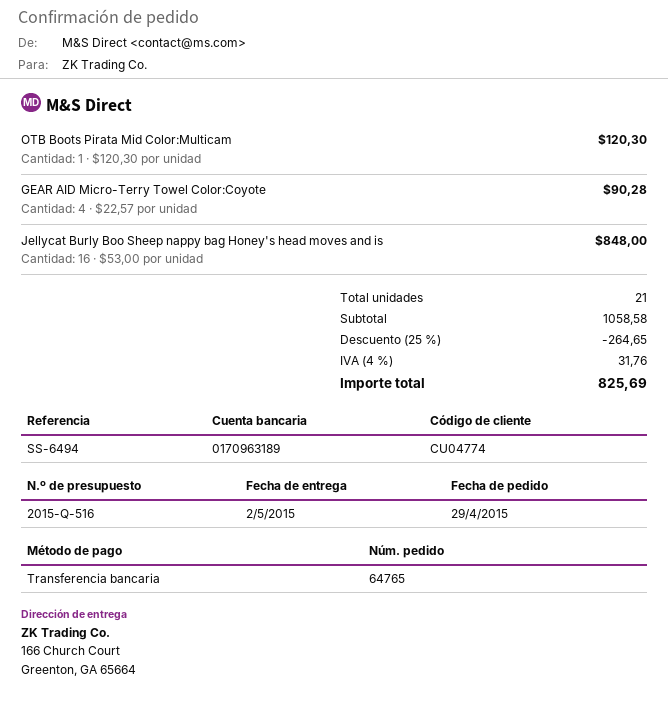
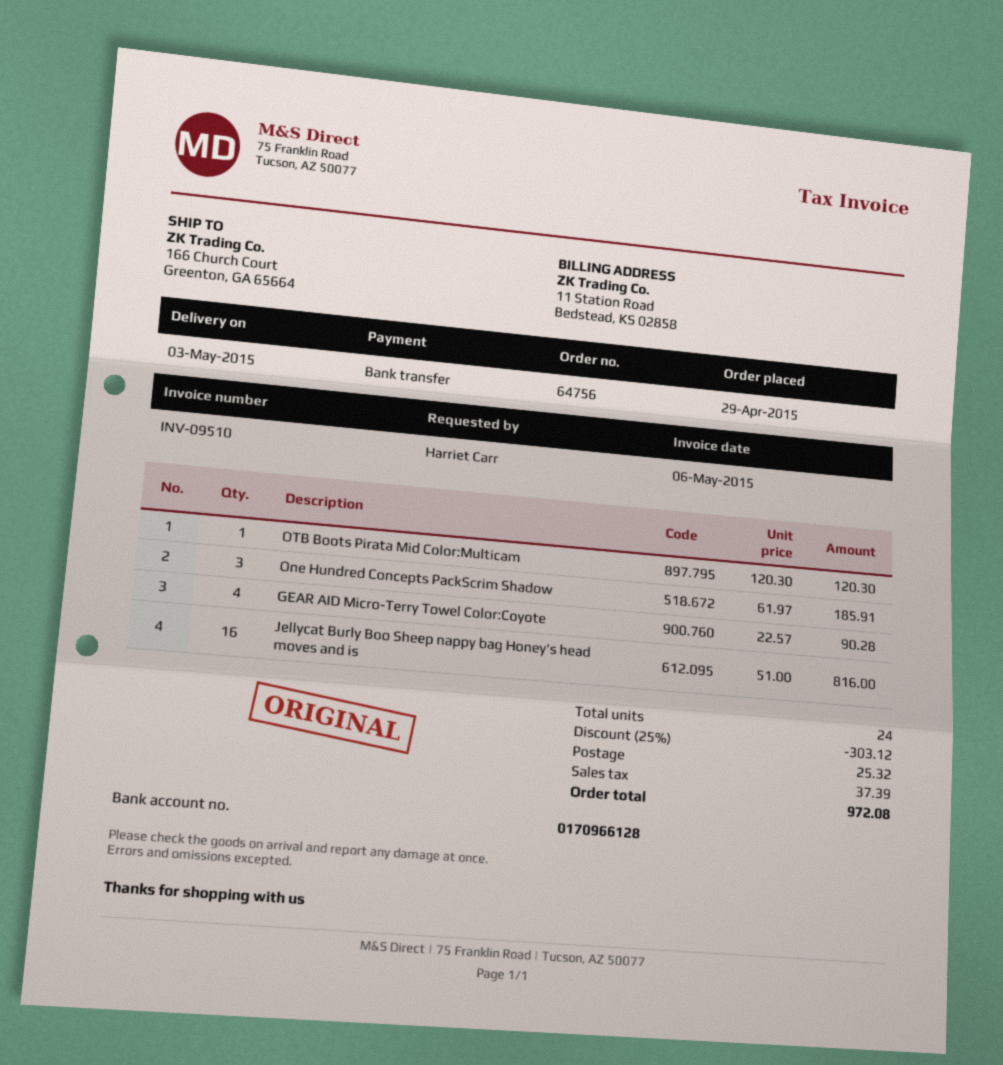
order number: 64765 -> 64756
delivery date: 2015-05-02 -> 2015-05-03
bank account: 0170963189 -> 0170966128
Jellycat Burly Boo Sheep nappy bag Honey's head moves and is: 16 x 53.00 = 848.00 -> 16 x 51.00 = 816.00
One Hundred Concepts PackScrim Shadow: none -> 3 x 61.97 = 185.91
total quantity: 21 -> 24
discount: 25% = 264.65 -> 25% = 303.12
shipping: none -> 25.32
tax: 31.76 -> 37.39
total: 825.69 -> 972.08

